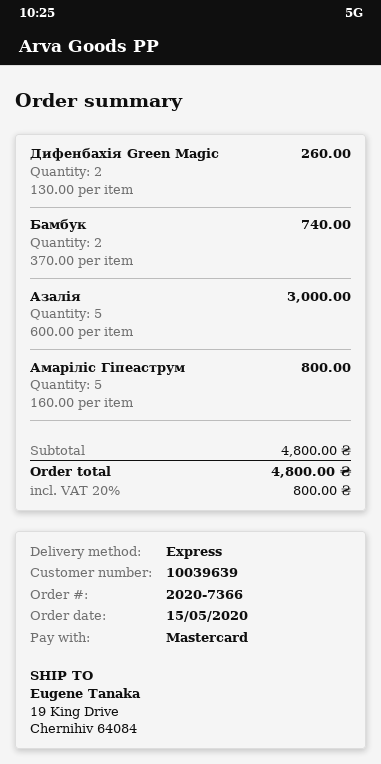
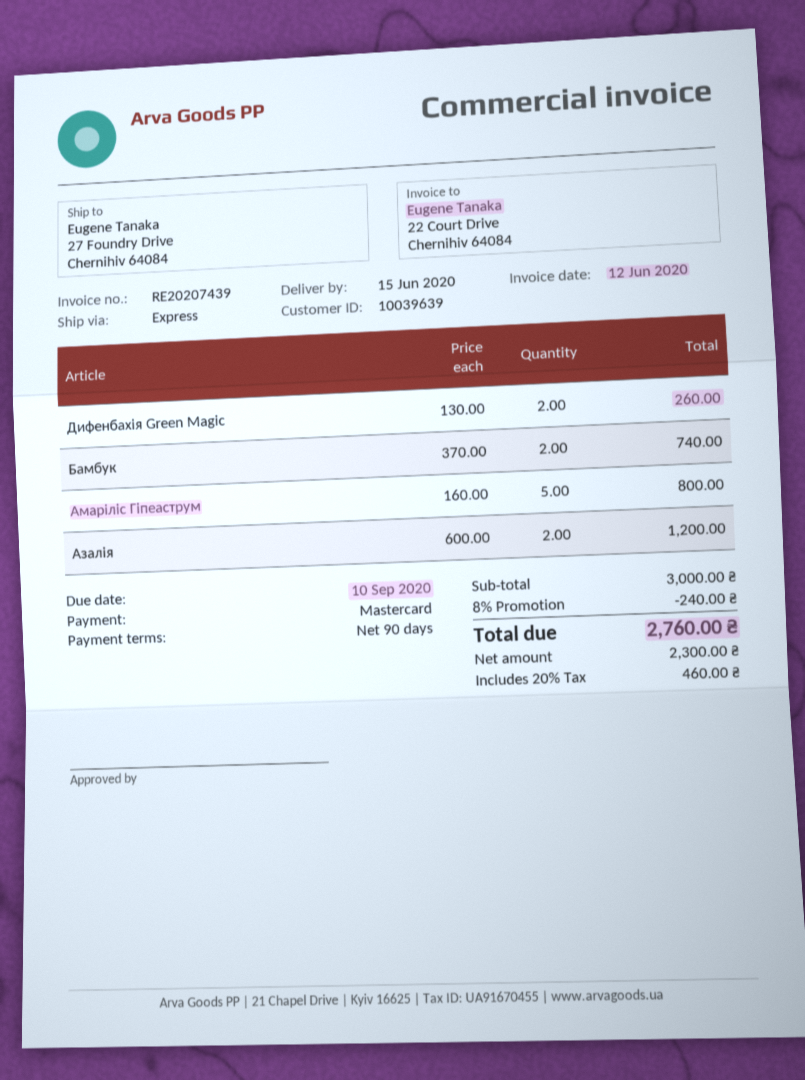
ship to: 19 King Drive, Chernihiv 64084 -> 27 Foundry Drive, Chernihiv 64084
Азалія: 5 x 600.00 = 3000.00 -> 2 x 600.00 = 1200.00
subtotal: 4800.00 -> 3000.00
discount: none -> 8% = 240.00
tax: 20% = 800.00 -> 20% = 460.00
total: 4800.00 -> 2760.00

